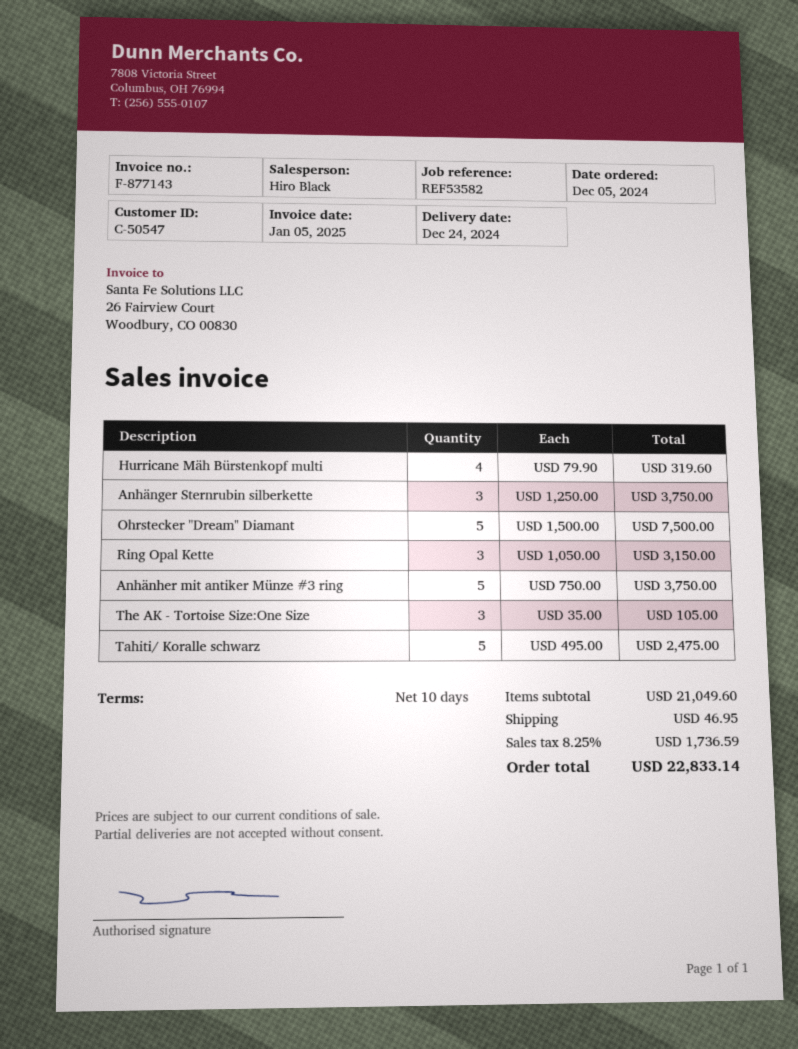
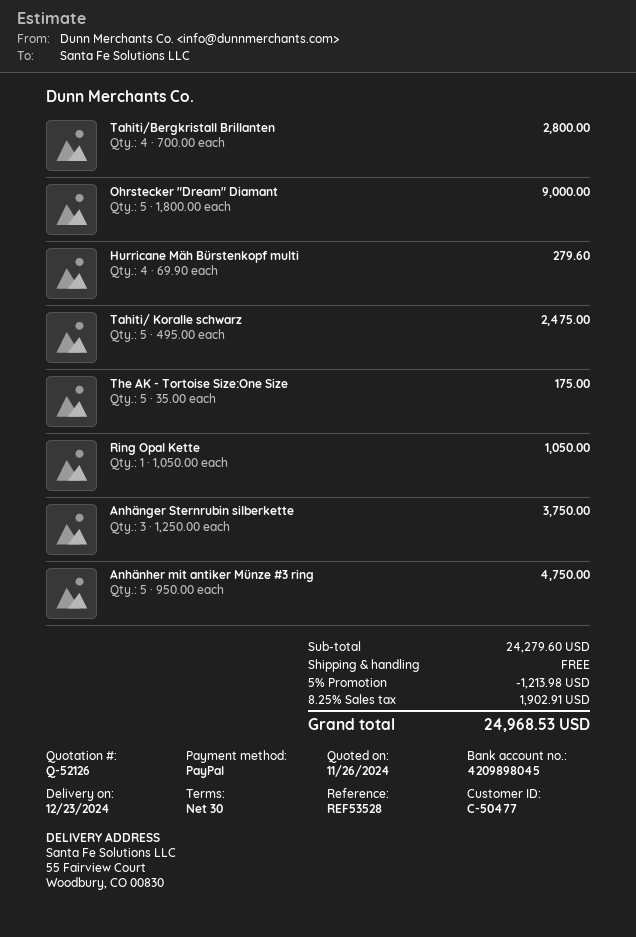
delivery date: 2024-12-24 -> 2024-12-23
payment terms: 10 days -> 30 days
customer number: C-50547 -> C-50477
reference: REF53582 -> REF53528
Hurricane Mäh Bürstenkopf multi: 4 x 79.90 = 319.60 -> 4 x 69.90 = 279.60
Ohrstecker "Dream" Diamant: 5 x 1500.00 = 7500.00 -> 5 x 1800.00 = 9000.00
Ring Opal Kette: 3 x 1050.00 = 3150.00 -> 1 x 1050.00 = 1050.00
Anhänher mit antiker Münze #3 ring: 5 x 750.00 = 3750.00 -> 5 x 950.00 = 4750.00
The AK - Tortoise Size:One Size: 3 x 35.00 = 105.00 -> 5 x 35.00 = 175.00
Tahiti/Bergkristall Brillanten: none -> 4 x 700.00 = 2800.00
subtotal: 21049.60 -> 24279.60
discount: none -> 5% = 1213.98
shipping: 46.95 -> 0.00
tax: 8.25% = 1736.59 -> 8.25% = 1902.91
total: 22833.14 -> 24968.53

